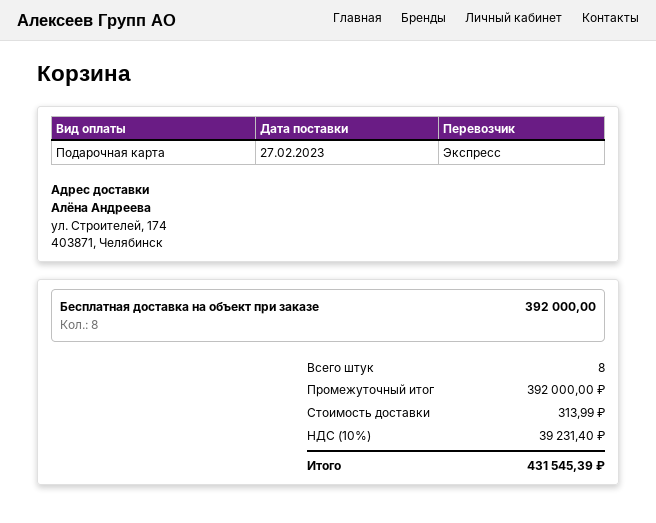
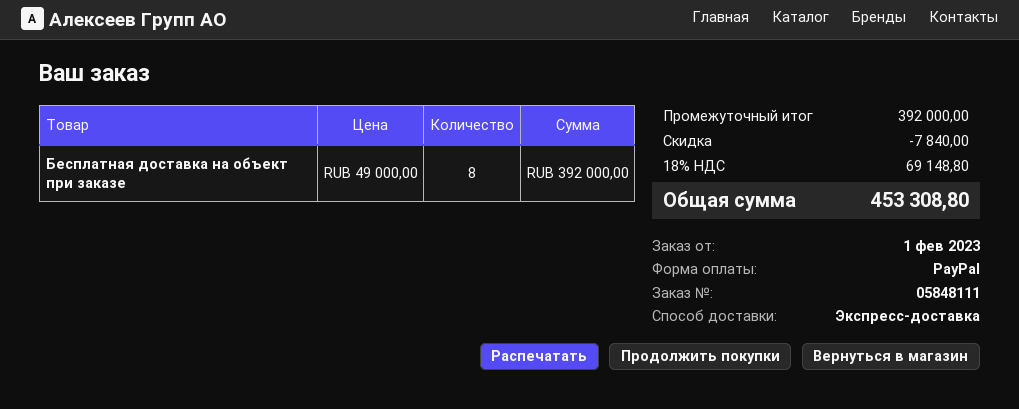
payment method: gift card -> PayPal
discount: none -> 7840.00
shipping: 313.99 -> none
tax: 10% = 39231.40 -> 18% = 69148.80
total: 431545.39 -> 453308.80

